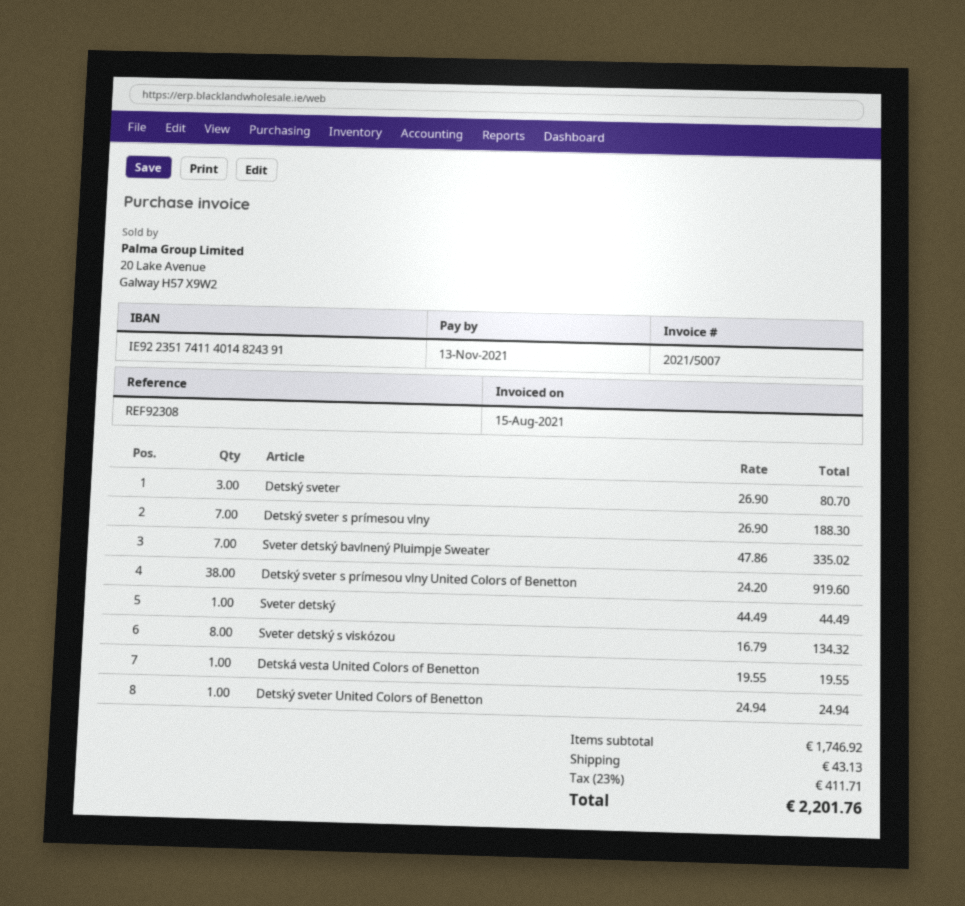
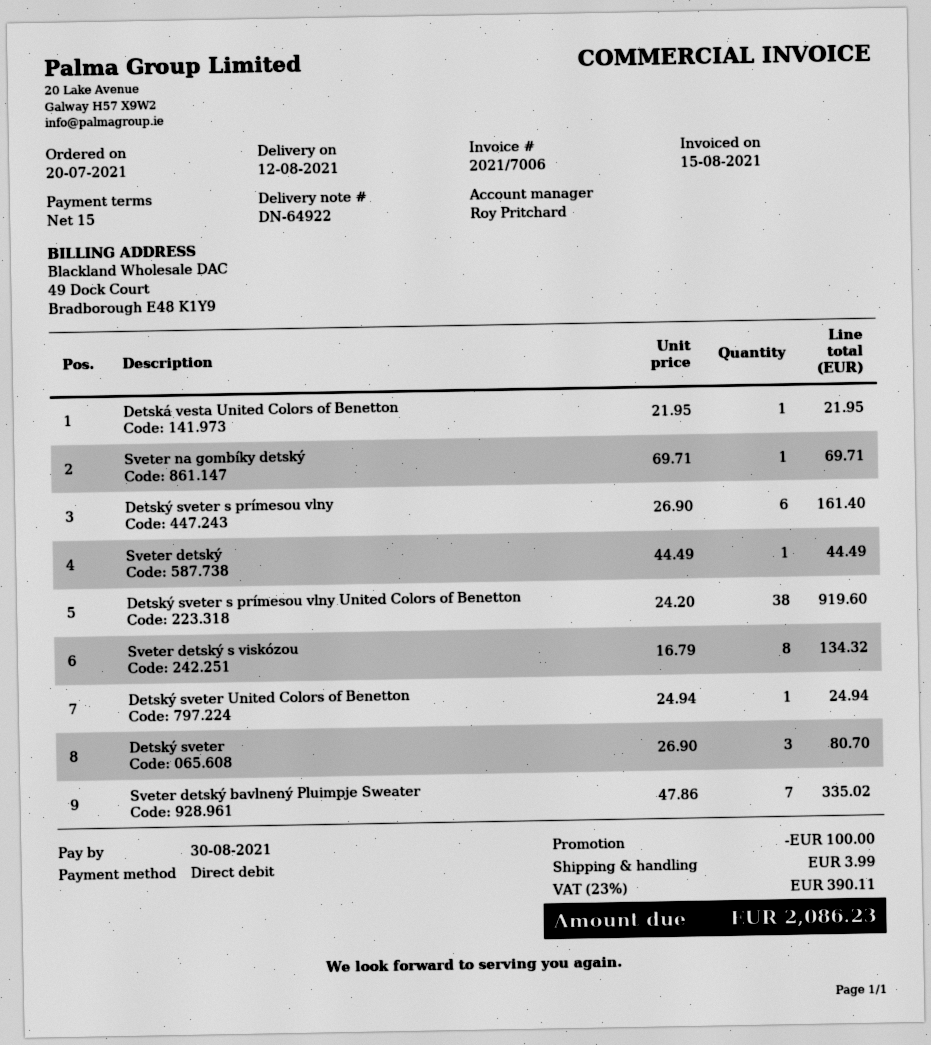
invoice number: 2021/5007 -> 2021/7006
due date: 2021-11-13 -> 2021-08-30
Detský sveter s prímesou vlny: 7 x 26.90 = 188.30 -> 6 x 26.90 = 161.40
Detská vesta United Colors of Benetton: 1 x 19.55 = 19.55 -> 1 x 21.95 = 21.95
Sveter na gombíky detský: none -> 1 x 69.71 = 69.71
discount: none -> 100.00
shipping: 43.13 -> 3.99
tax: 23% = 411.71 -> 23% = 390.11
total: 2201.76 -> 2086.23

